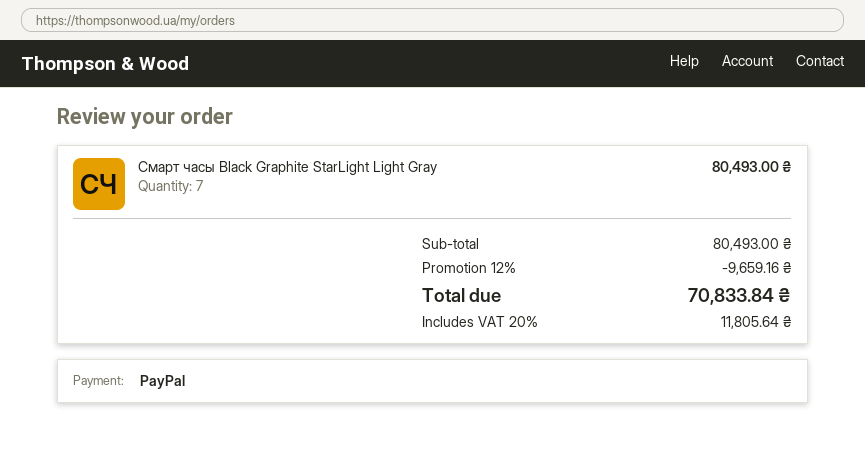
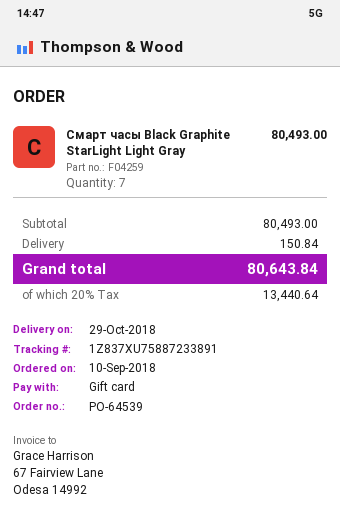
payment method: PayPal -> gift card
discount: 12% = 9659.16 -> none
shipping: none -> 150.84
tax: 20% = 11805.64 -> 20% = 13440.64
total: 70833.84 -> 80643.84

